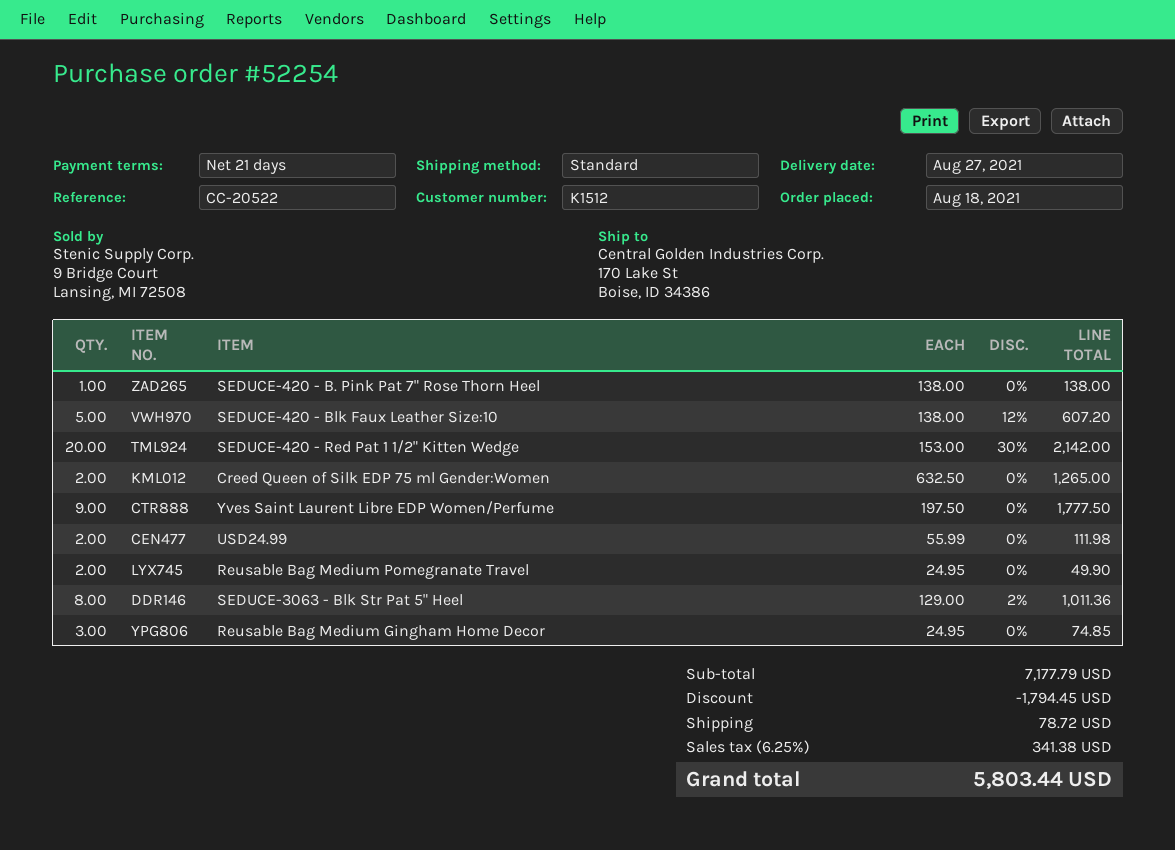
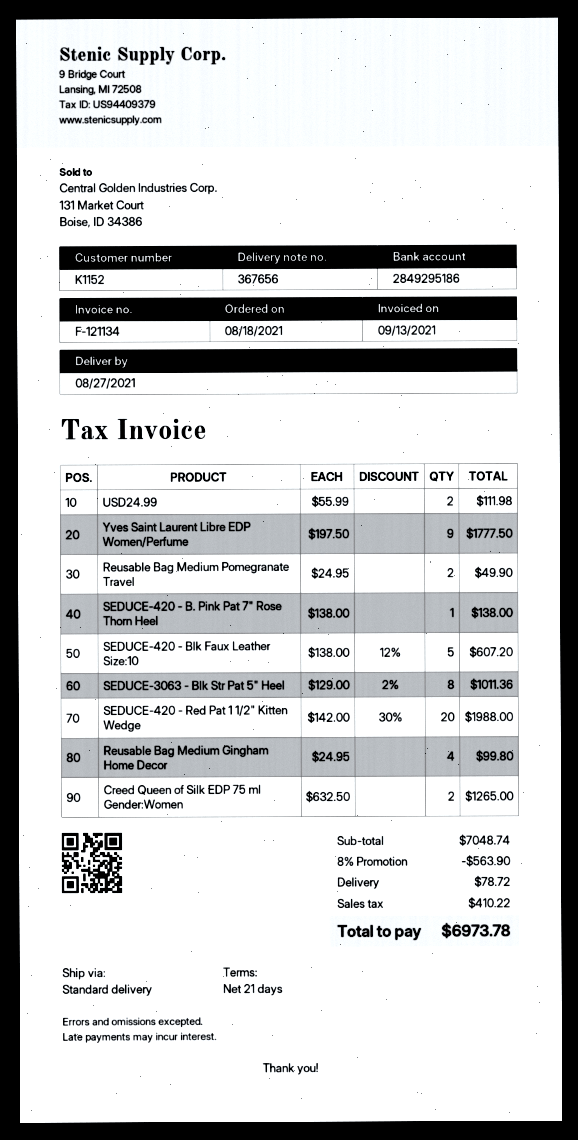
customer number: K1512 -> K1152
SEDUCE-420 - Red Pat 1 1/2" Kitten Wedge: 20 x 153.00 - 30% = 2142.00 -> 20 x 142.00 - 30% = 1988.00
Reusable Bag Medium Gingham Home Decor: 3 x 24.95 = 74.85 -> 4 x 24.95 = 99.80
subtotal: 7177.79 -> 7048.74
discount: 1794.45 -> 563.90
tax: 341.38 -> 410.22
total: 5803.44 -> 6973.78

